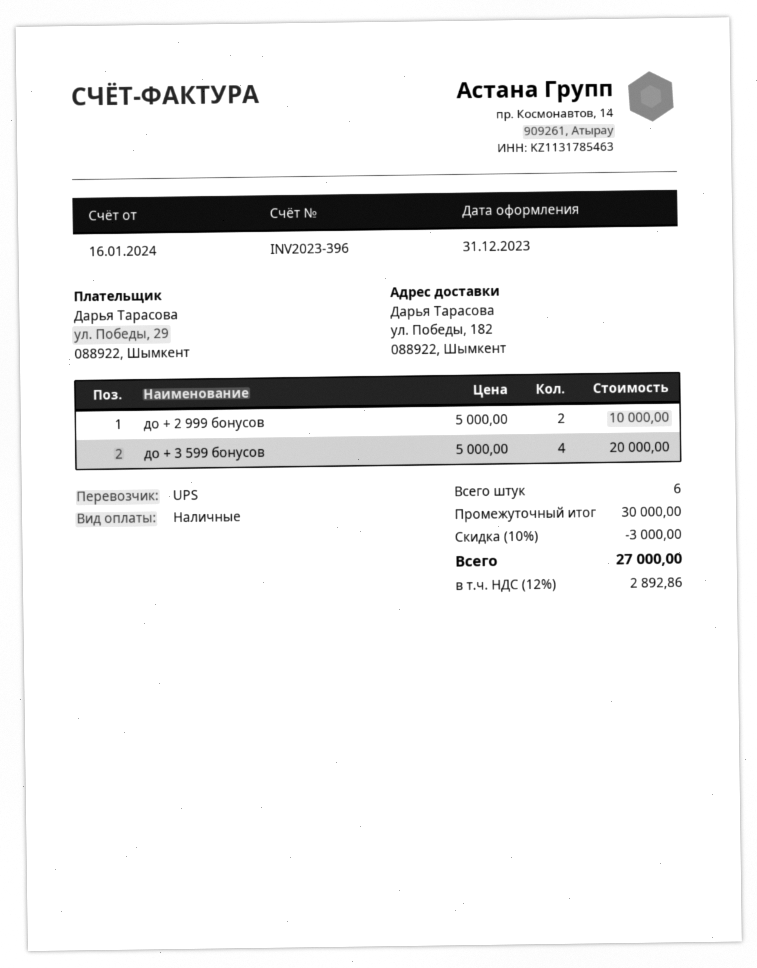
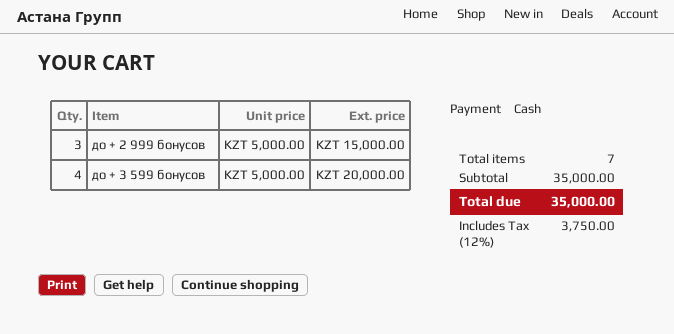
до + 2 999 бонусов: 2 x 5000.00 = 10000.00 -> 3 x 5000.00 = 15000.00
total quantity: 6 -> 7
subtotal: 30000.00 -> 35000.00
discount: 10% = 3000.00 -> none
tax: 12% = 2892.86 -> 12% = 3750.00
total: 27000.00 -> 35000.00

